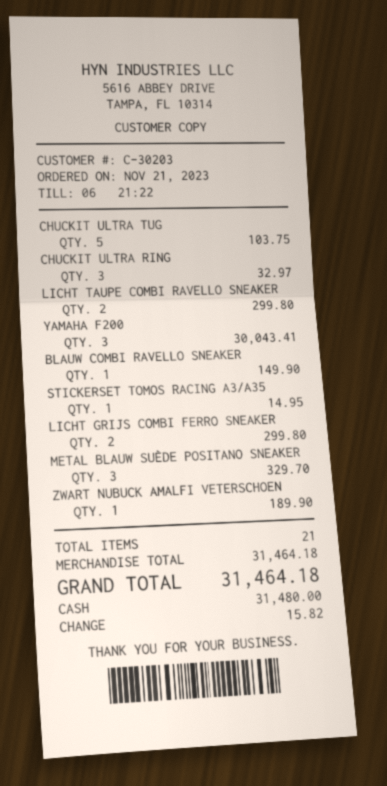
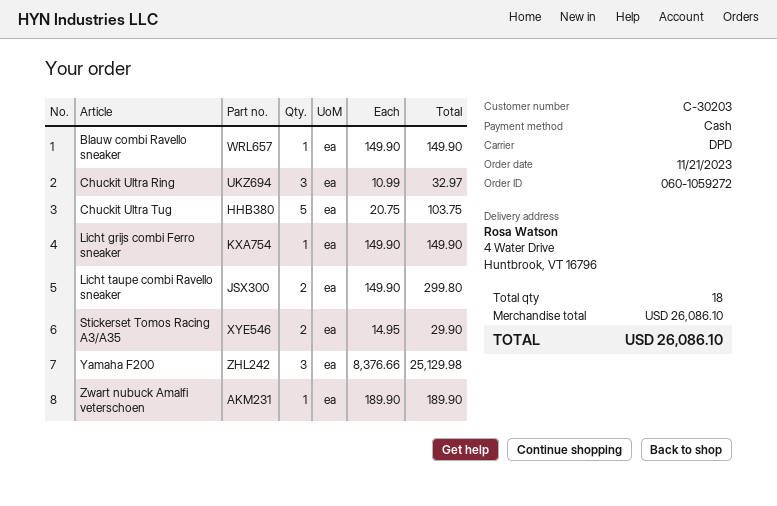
YAMAHA F200: 3 for 30043.41 -> 3 for 25129.98
STICKERSET TOMOS RACING A3/A35: 1 for 14.95 -> 2 for 29.90
LICHT GRIJS COMBI FERRO SNEAKER: 2 for 299.80 -> 1 for 149.90
METAL BLAUW SUÈDE POSITANO SNEAKER: 3 for 329.70 -> none
total quantity: 21 -> 18
subtotal: 31464.18 -> 26086.10
total: 31464.18 -> 26086.10

